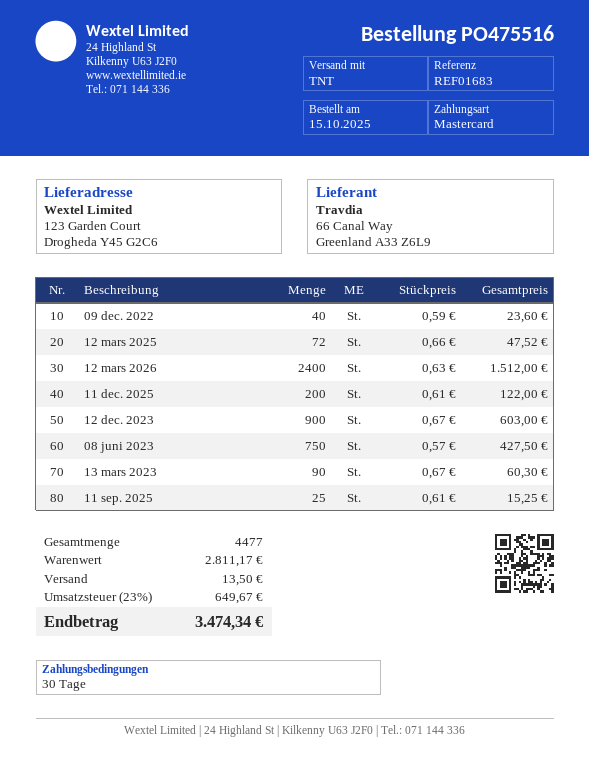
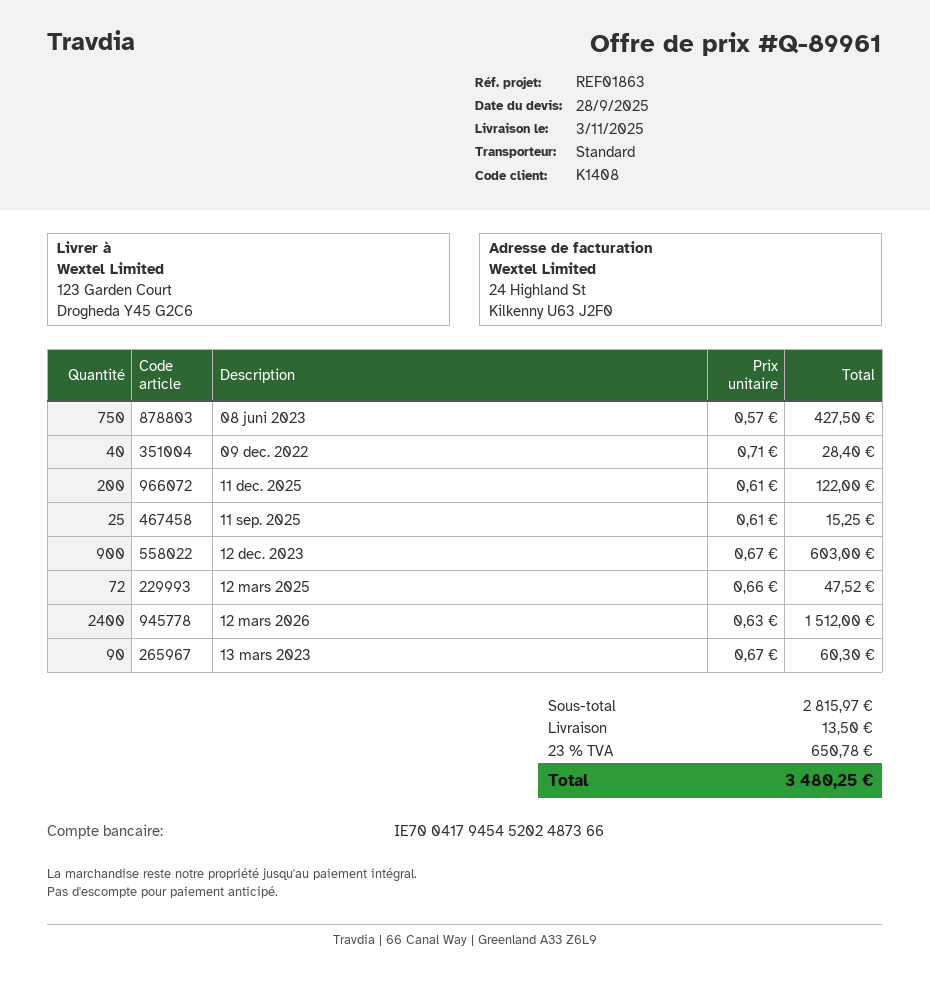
reference: REF01683 -> REF01863
shipping method: TNT -> standard
09 dec. 2022: 40 x 0.59 = 23.60 -> 40 x 0.71 = 28.40
subtotal: 2811.17 -> 2815.97
tax: 23% = 649.67 -> 23% = 650.78
total: 3474.34 -> 3480.25

